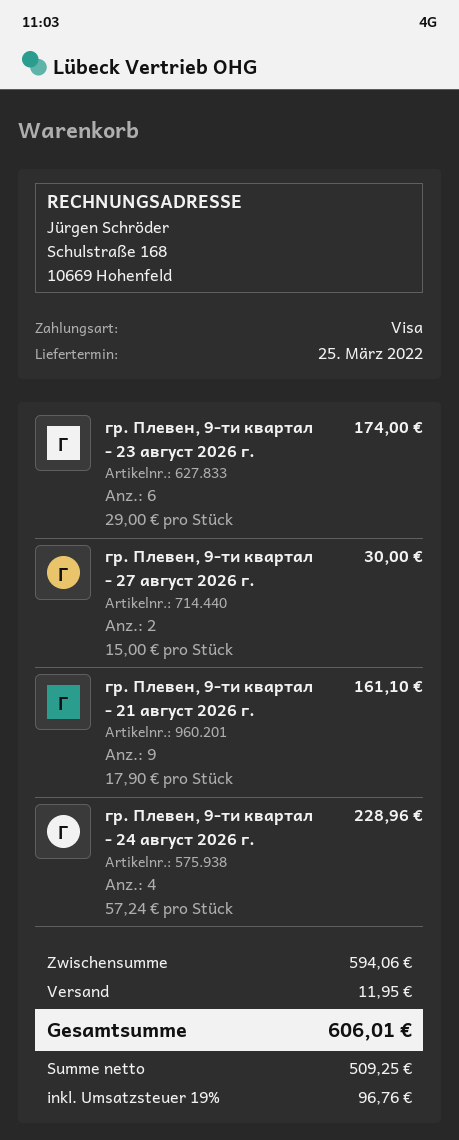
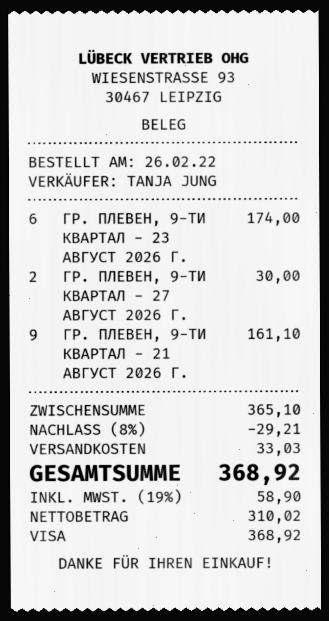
гр. Плевен, 9-ти квартал - 24 август 2026 г.: 4 for 228.96 -> none
subtotal: 594.06 -> 365.10
discount: none -> 8% = 29.21
shipping: 11.95 -> 33.03
net: 509.25 -> 310.02
tax: 19% = 96.76 -> 19% = 58.90
total: 606.01 -> 368.92

